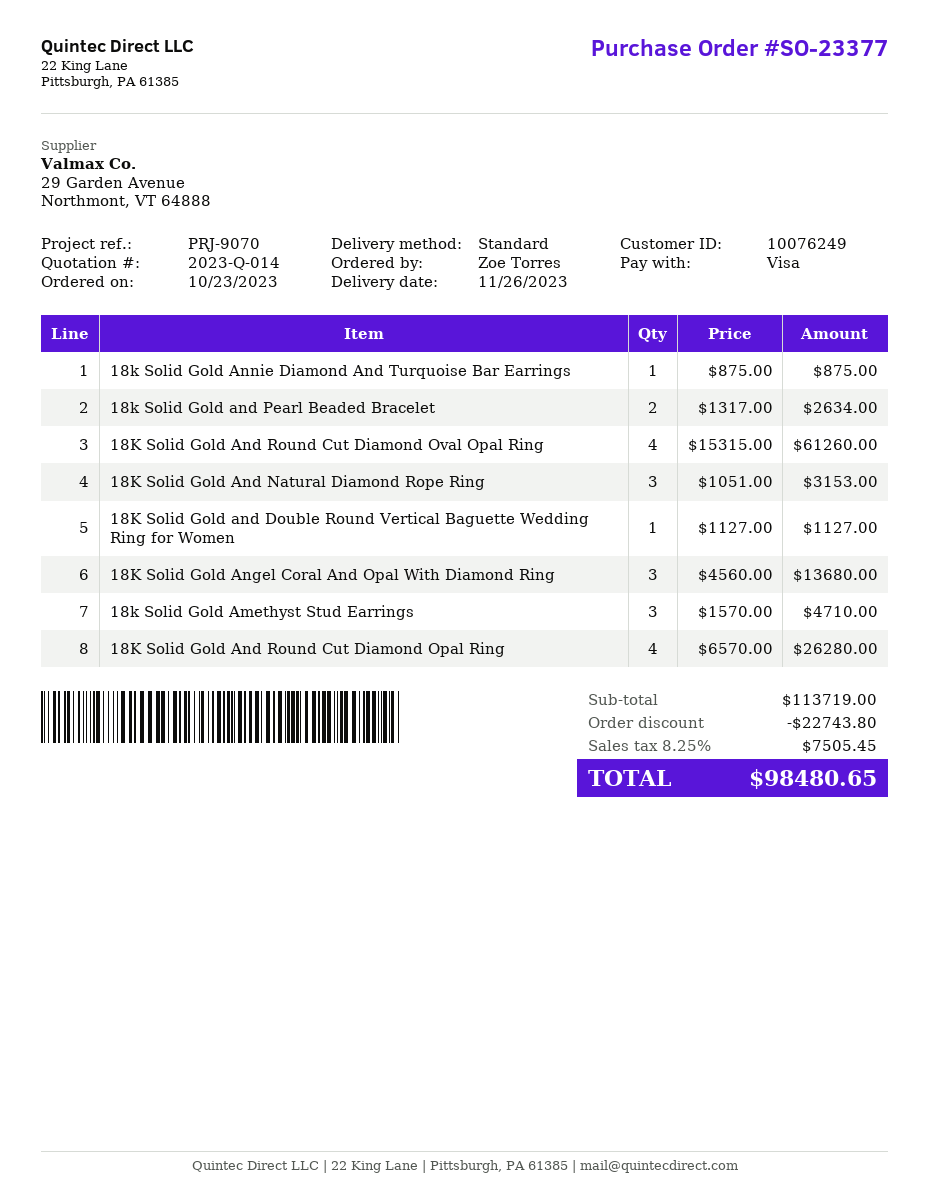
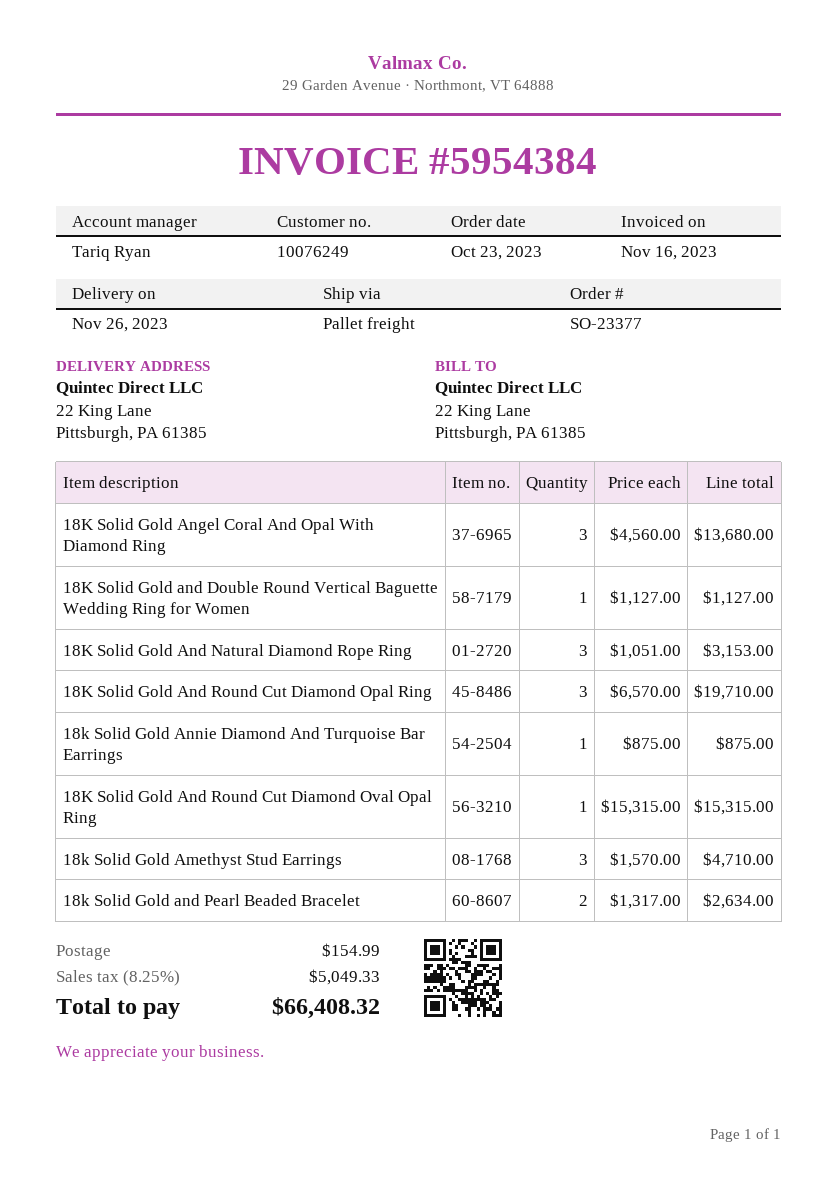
shipping method: standard -> pallet freight
18K Solid Gold And Round Cut Diamond Oval Opal Ring: 4 x 15315.00 = 61260.00 -> 1 x 15315.00 = 15315.00
18K Solid Gold And Round Cut Diamond Opal Ring: 4 x 6570.00 = 26280.00 -> 3 x 6570.00 = 19710.00
discount: 22743.80 -> none
shipping: none -> 154.99
tax: 8.25% = 7505.45 -> 8.25% = 5049.33
total: 98480.65 -> 66408.32

